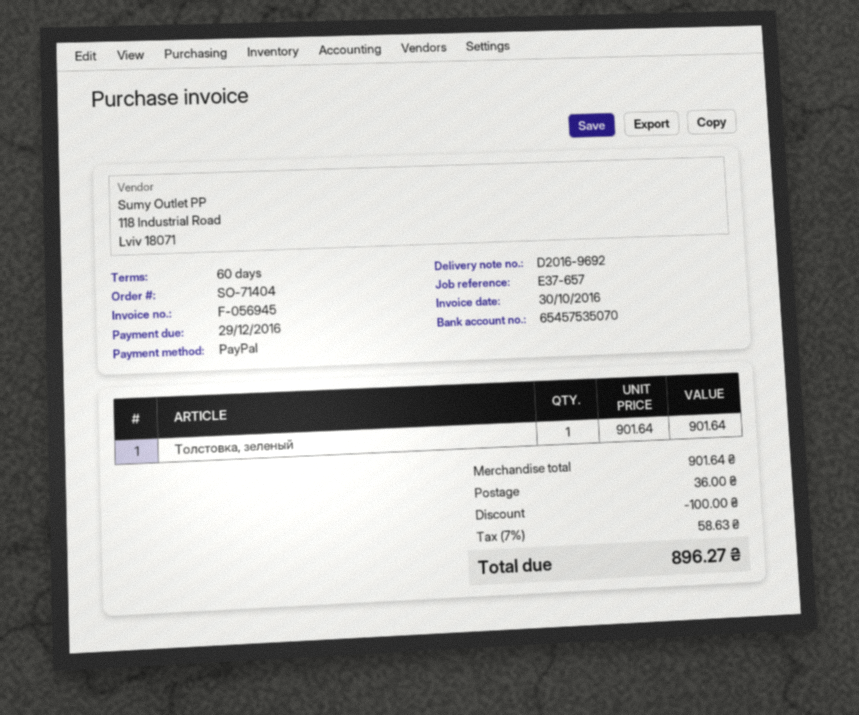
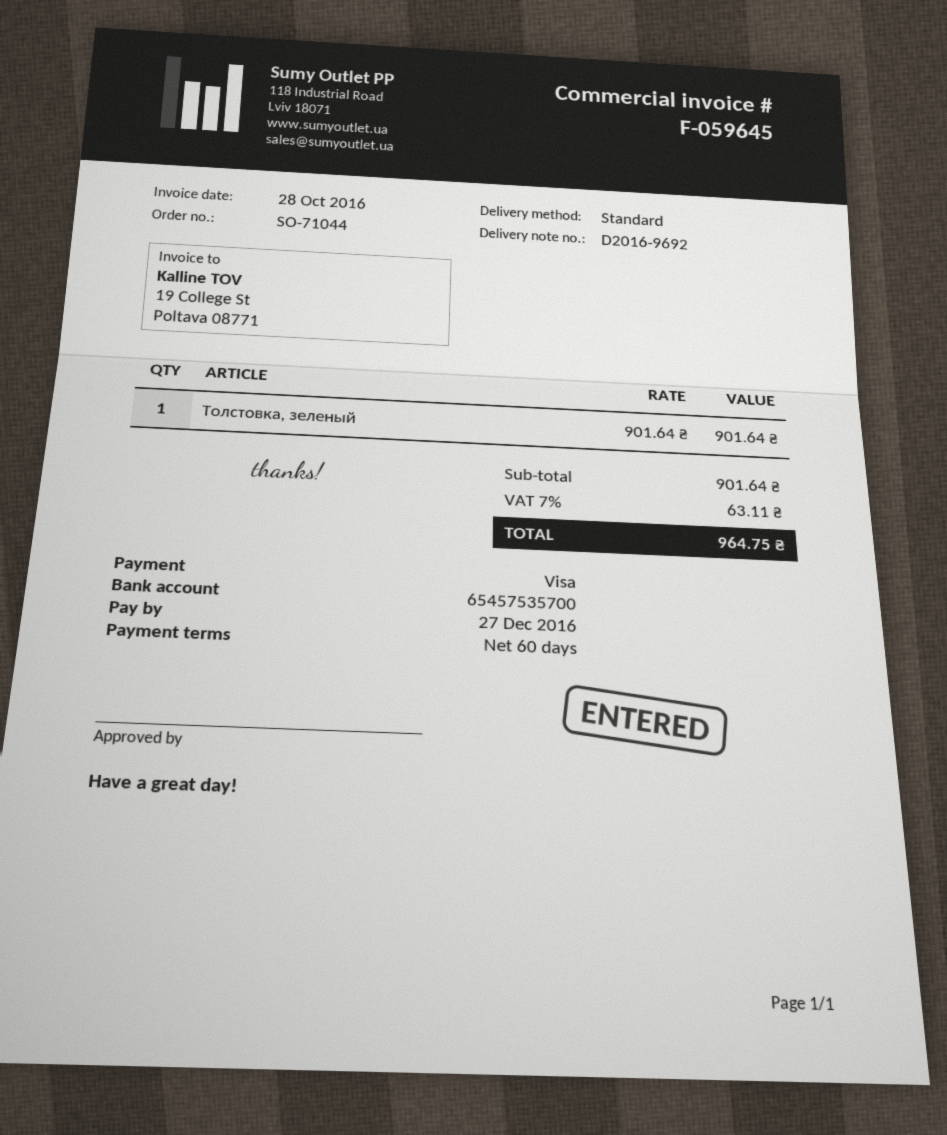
order number: SO-71404 -> SO-71044
invoice number: F-056945 -> F-059645
invoice date: 2016-10-30 -> 2016-10-28
due date: 2016-12-29 -> 2016-12-27
payment method: PayPal -> Visa
bank account: 65457535070 -> 65457535700
discount: 100.00 -> none
shipping: 36.00 -> none
tax: 7% = 58.63 -> 7% = 63.11
total: 896.27 -> 964.75

